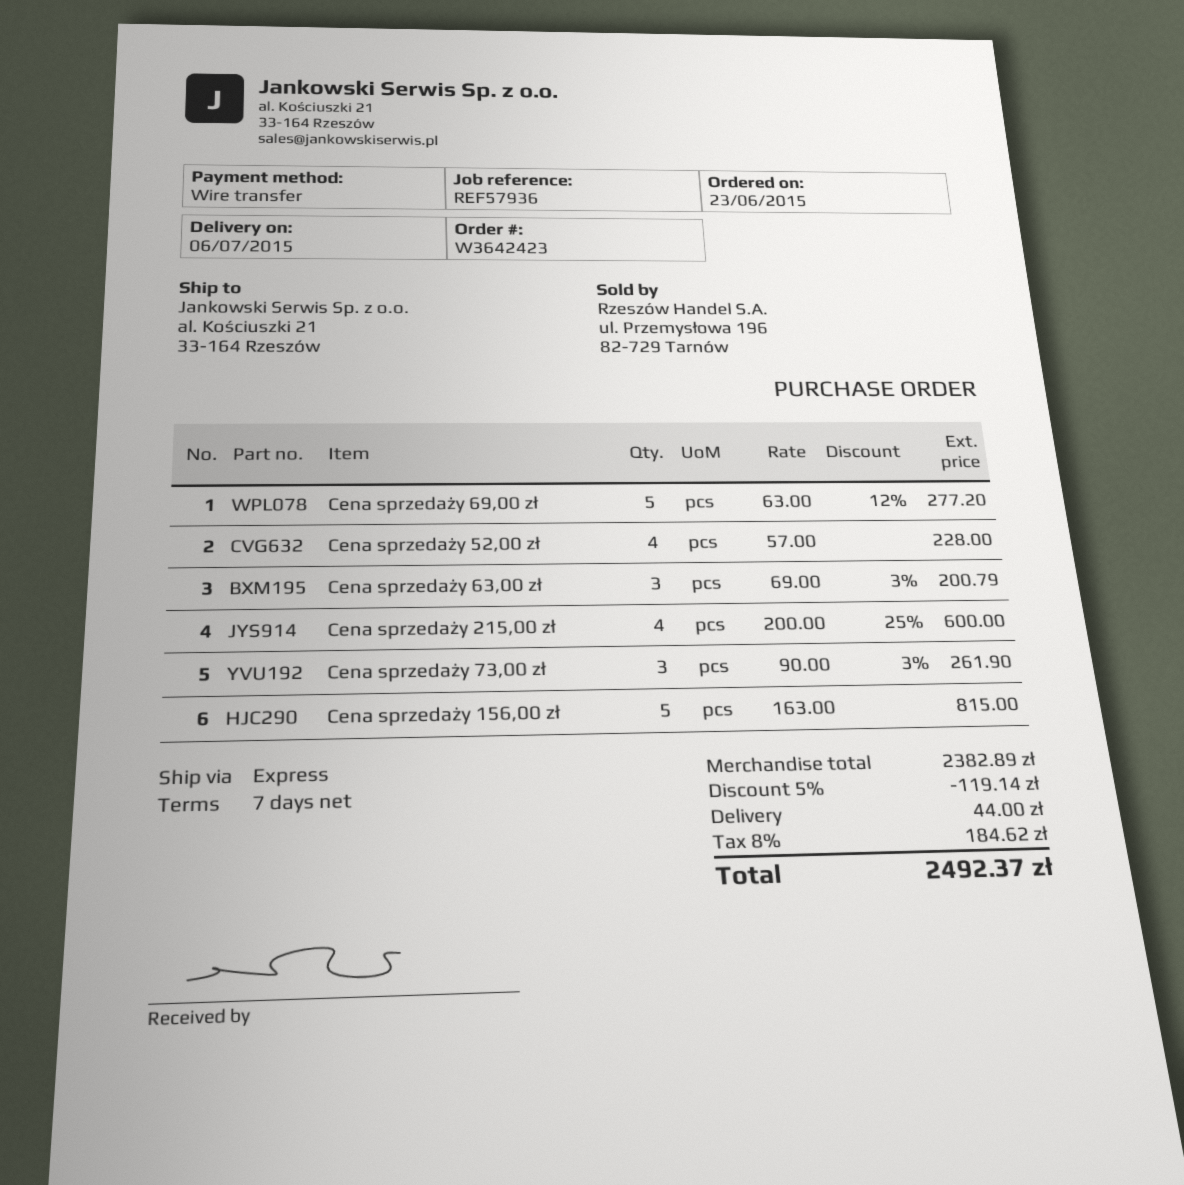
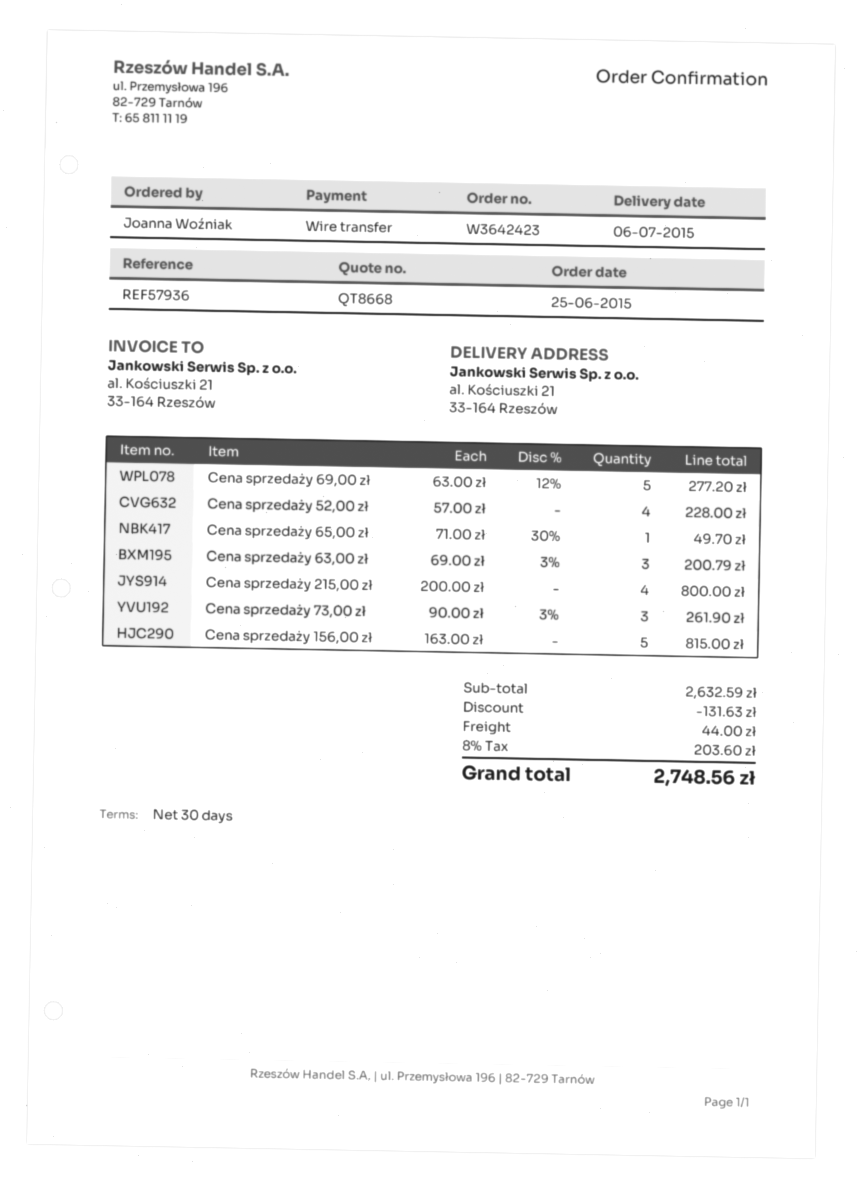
order date: 2015-06-23 -> 2015-06-25
payment terms: 7 days -> 30 days
Cena sprzedaży 215,00 zł: 4 x 200.00 - 25% = 600.00 -> 4 x 200.00 = 800.00
Cena sprzedaży 65,00 zł: none -> 1 x 71.00 - 30% = 49.70
subtotal: 2382.89 -> 2632.59
discount: 119.14 -> 131.63
tax: 8% = 184.62 -> 8% = 203.60
total: 2492.37 -> 2748.56

